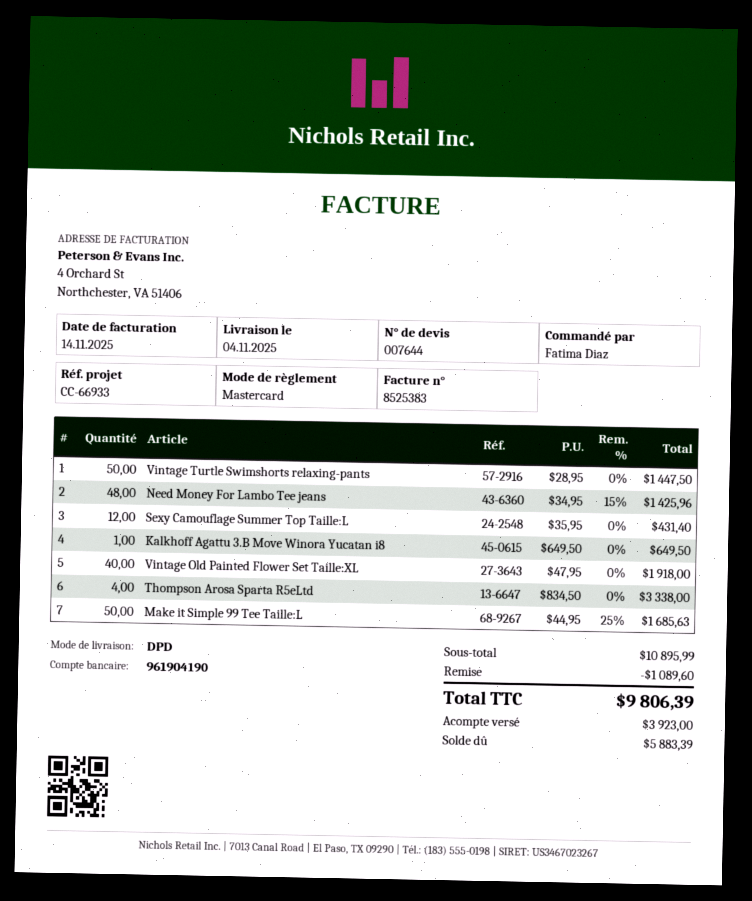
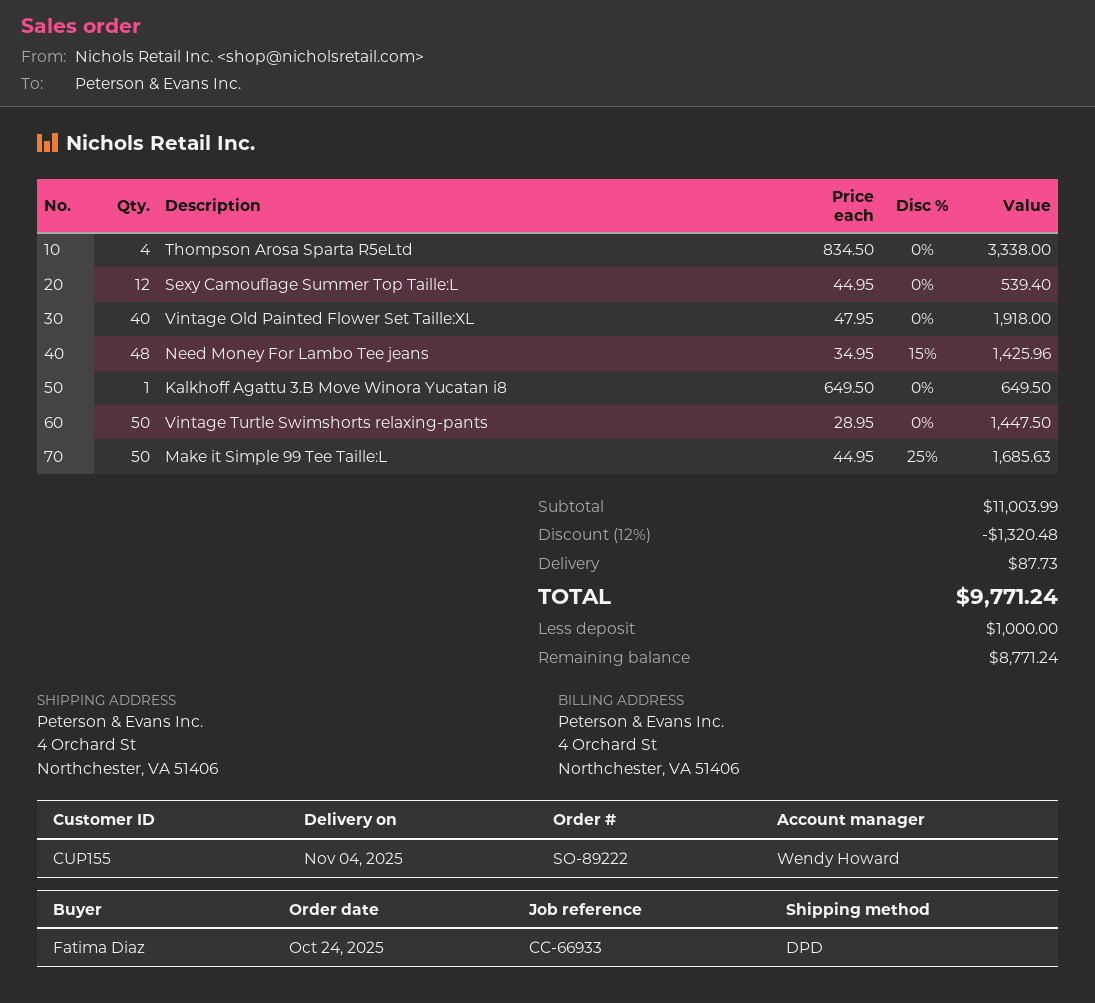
Sexy Camouflage Summer Top Taille:L: 12 x 35.95 = 431.40 -> 12 x 44.95 = 539.40
subtotal: 10895.99 -> 11003.99
discount: 1089.60 -> 1320.48
shipping: none -> 87.73
total: 9806.39 -> 9771.24
deposit: 3923.00 -> 1000.00
balance: 5883.39 -> 8771.24

